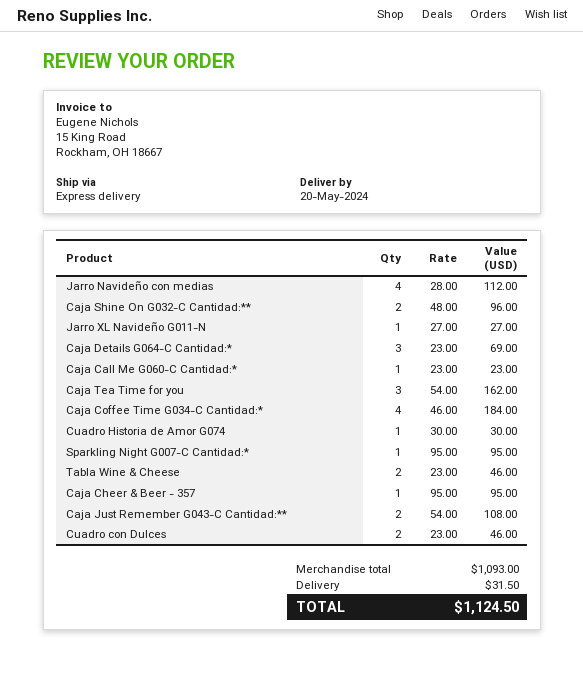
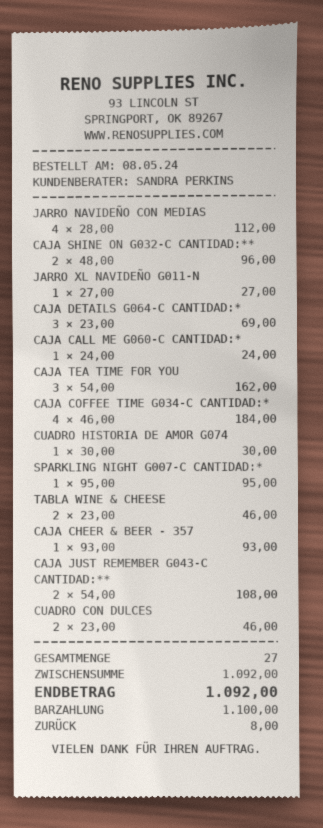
Caja Call Me G060-C Cantidad:*: 1 x 23.00 = 23.00 -> 1 x 24.00 = 24.00
Caja Cheer & Beer - 357: 1 x 95.00 = 95.00 -> 1 x 93.00 = 93.00
subtotal: 1093.00 -> 1092.00
shipping: 31.50 -> none
total: 1124.50 -> 1092.00

